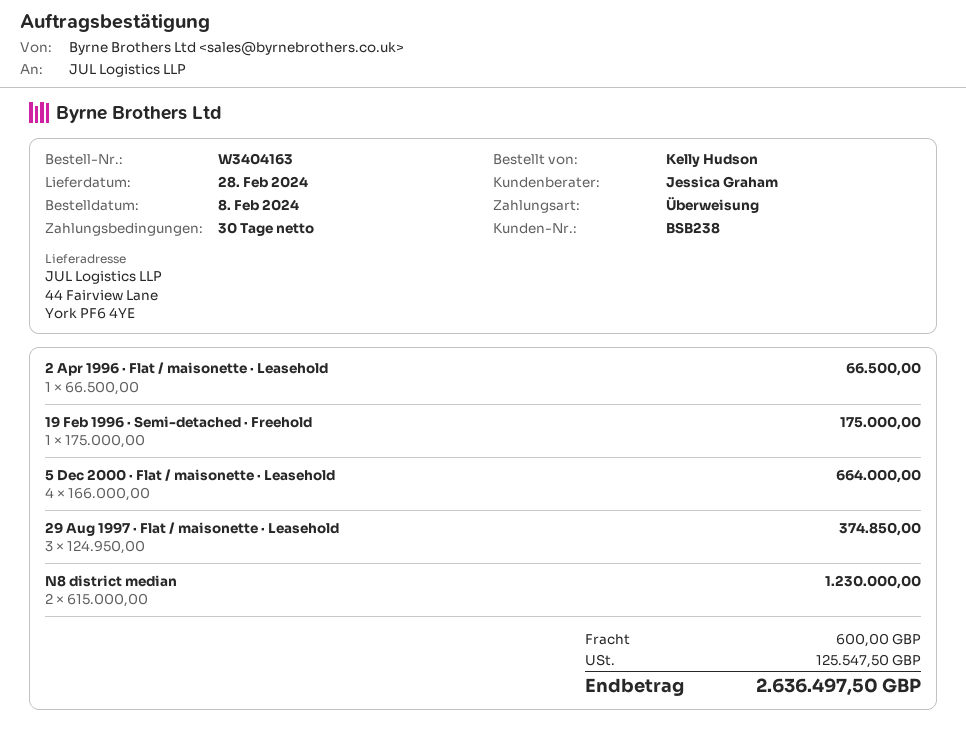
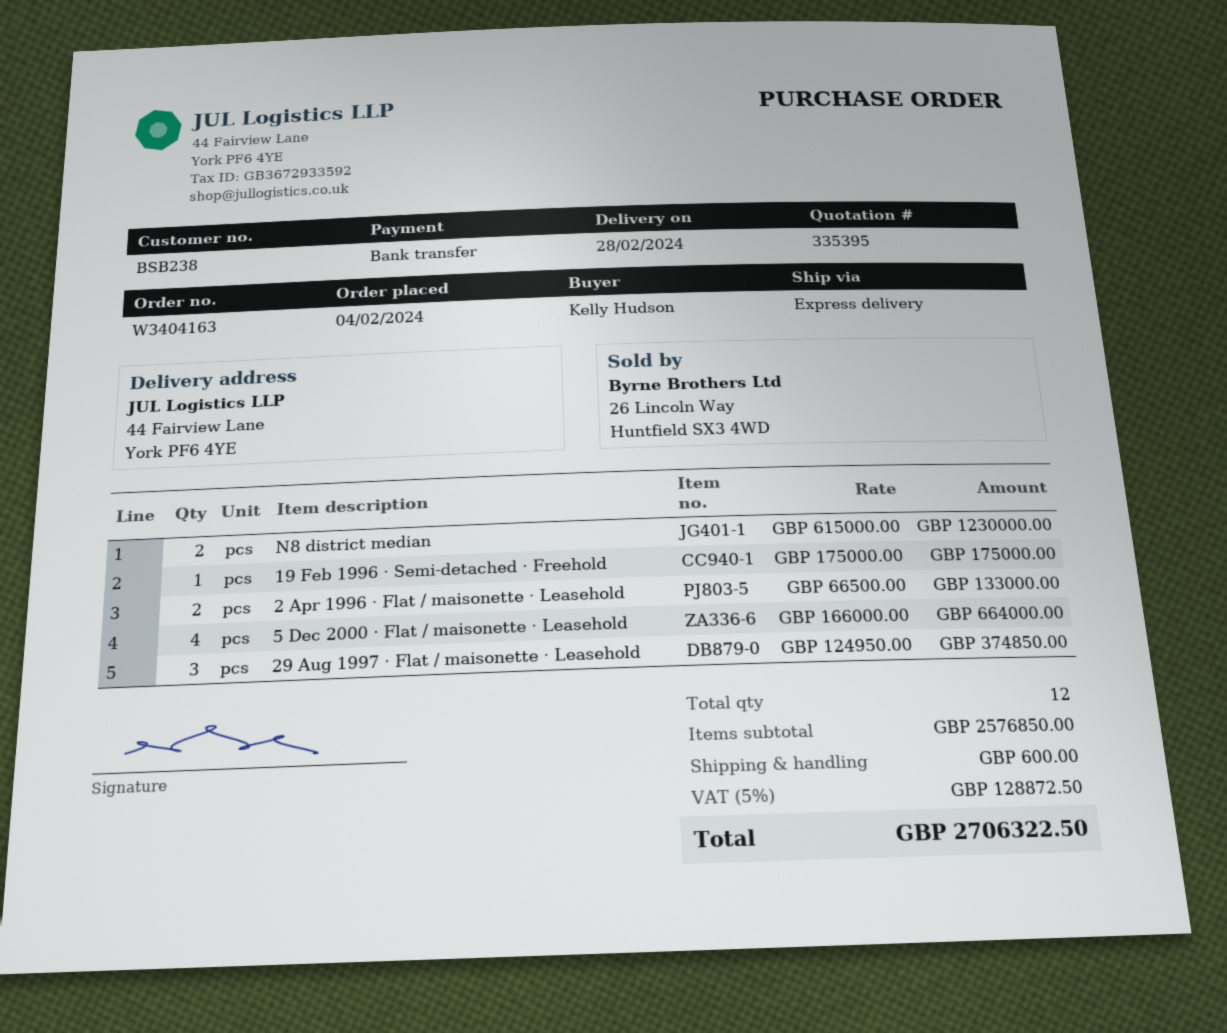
order date: 2024-02-08 -> 2024-02-04
2 Apr 1996 · Flat / maisonette · Leasehold: 1 x 66500.00 = 66500.00 -> 2 x 66500.00 = 133000.00
tax: 125547.50 -> 128872.50
total: 2636497.50 -> 2706322.50

